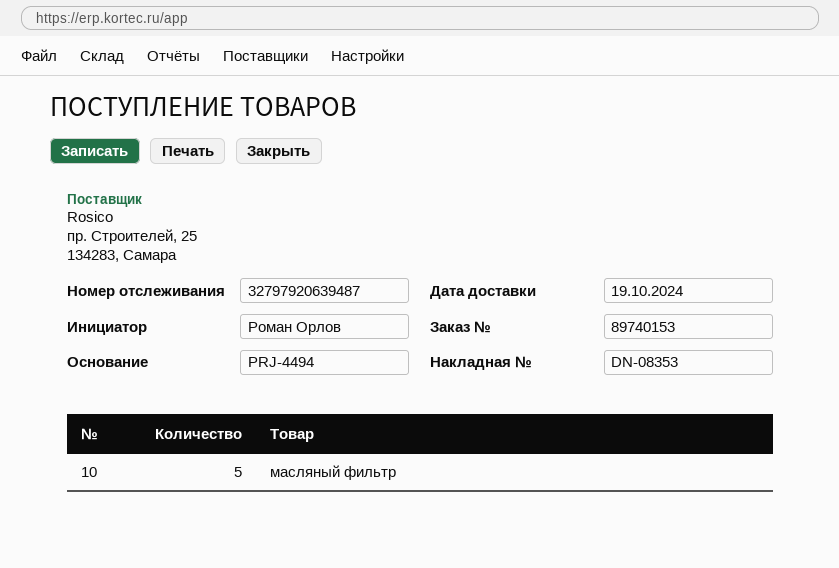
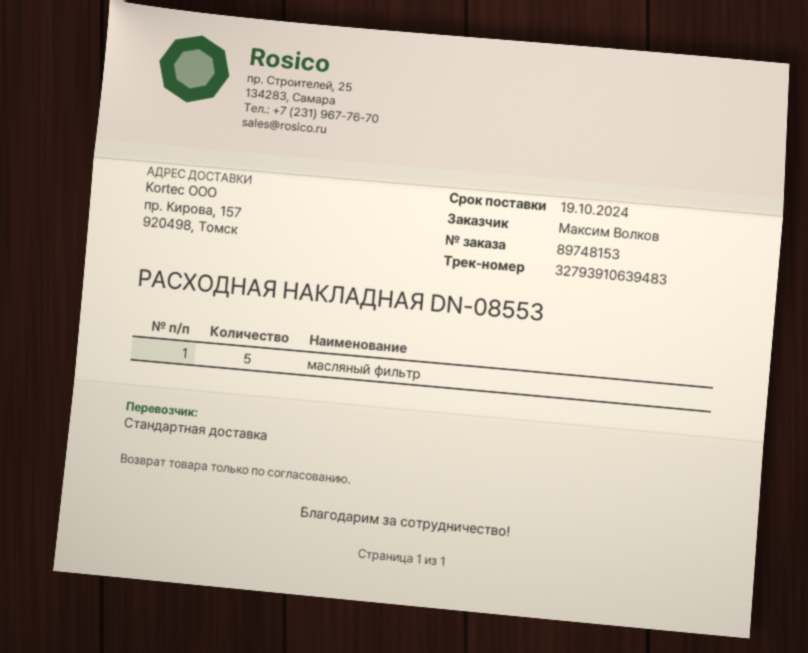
order number: 89740153 -> 89748153
delivery note number: DN-08353 -> DN-08553
ordered by: Роман Орлов -> Максим Волков
tracking number: 32797920639487 -> 32793910639483

